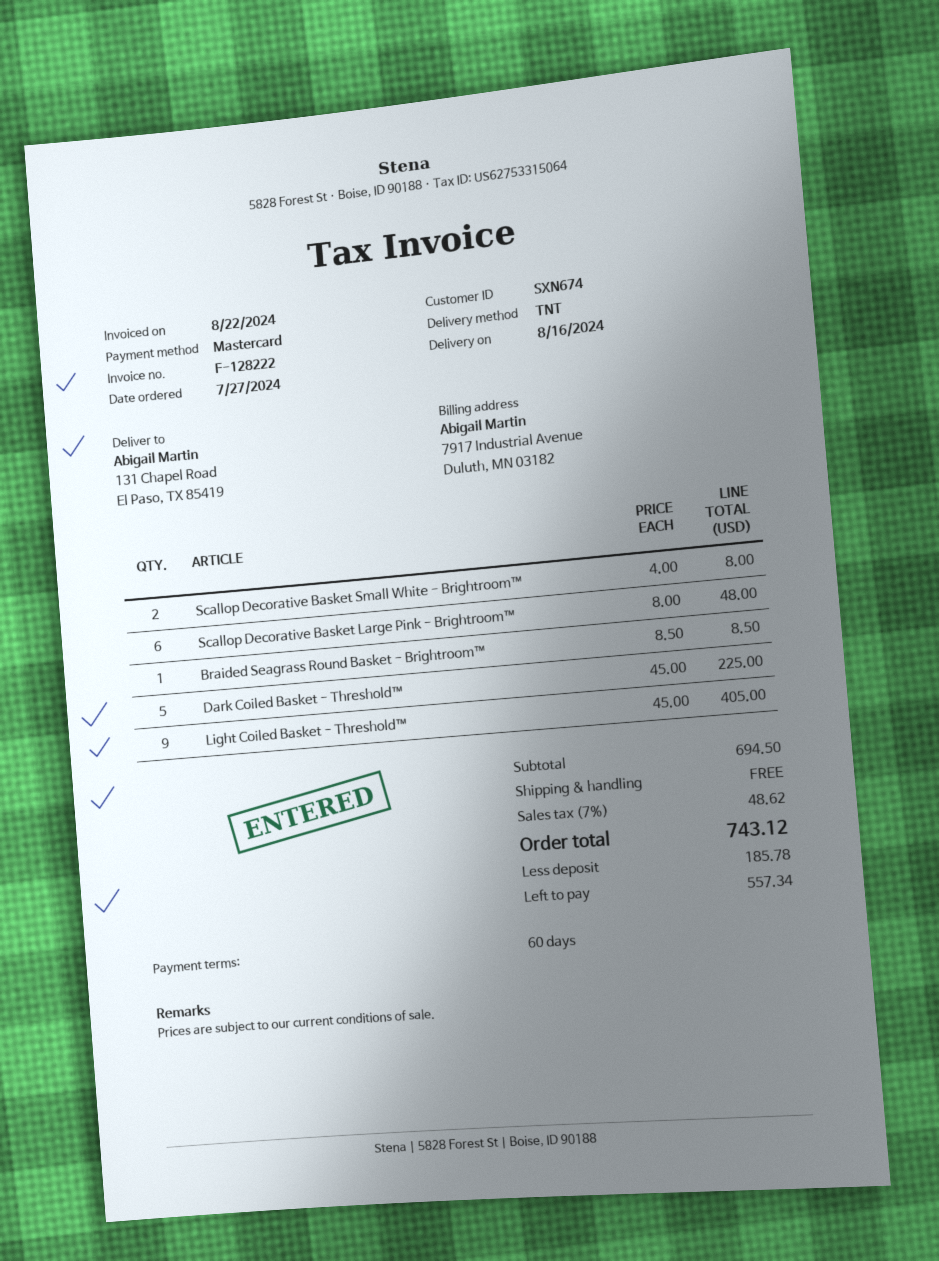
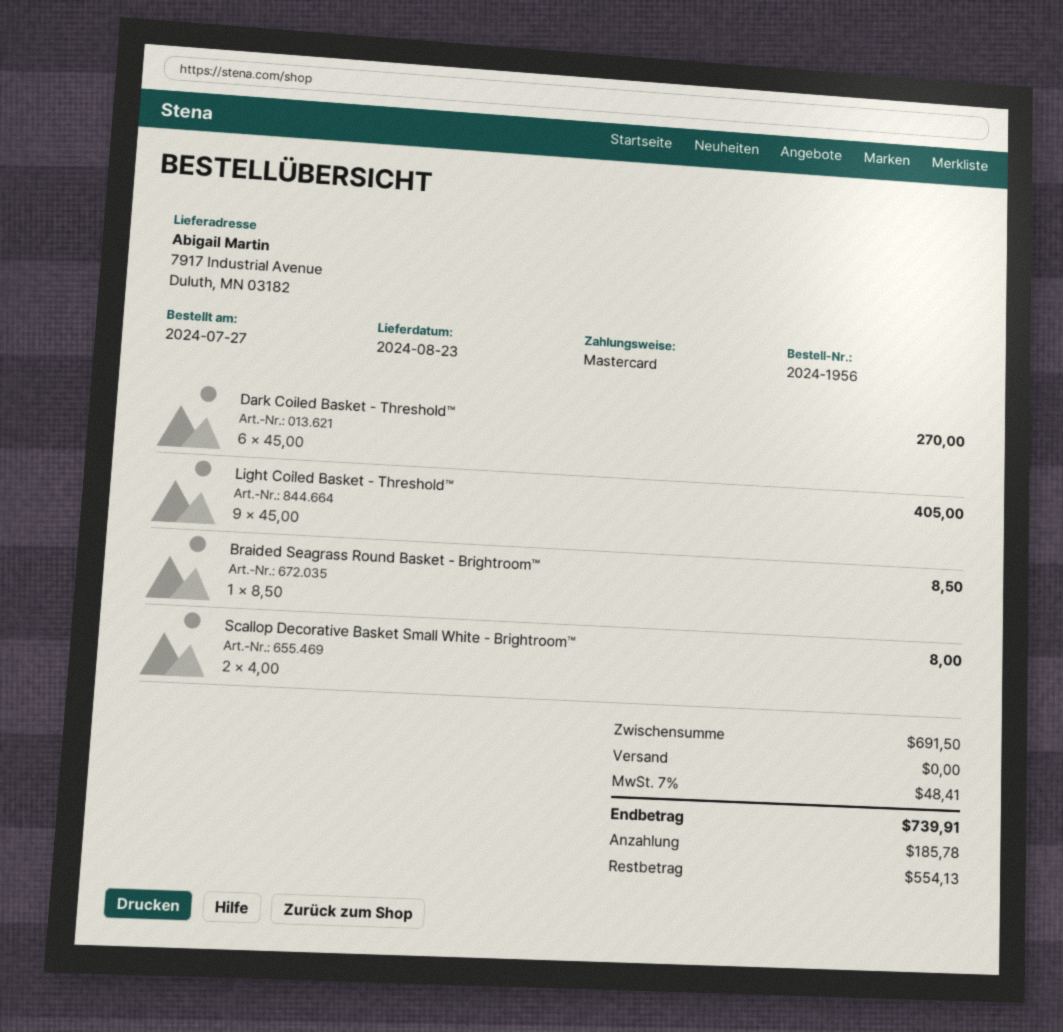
delivery date: 2024-08-16 -> 2024-08-23
ship to: 131 Chapel Road, El Paso, TX 85419 -> 7917 Industrial Avenue, Duluth, MN 03182
Scallop Decorative Basket Large Pink - Brightroom™: 6 x 8.00 = 48.00 -> none
Dark Coiled Basket - Threshold™: 5 x 45.00 = 225.00 -> 6 x 45.00 = 270.00
subtotal: 694.50 -> 691.50
tax: 7% = 48.62 -> 7% = 48.41
total: 743.12 -> 739.91
balance: 557.34 -> 554.13

